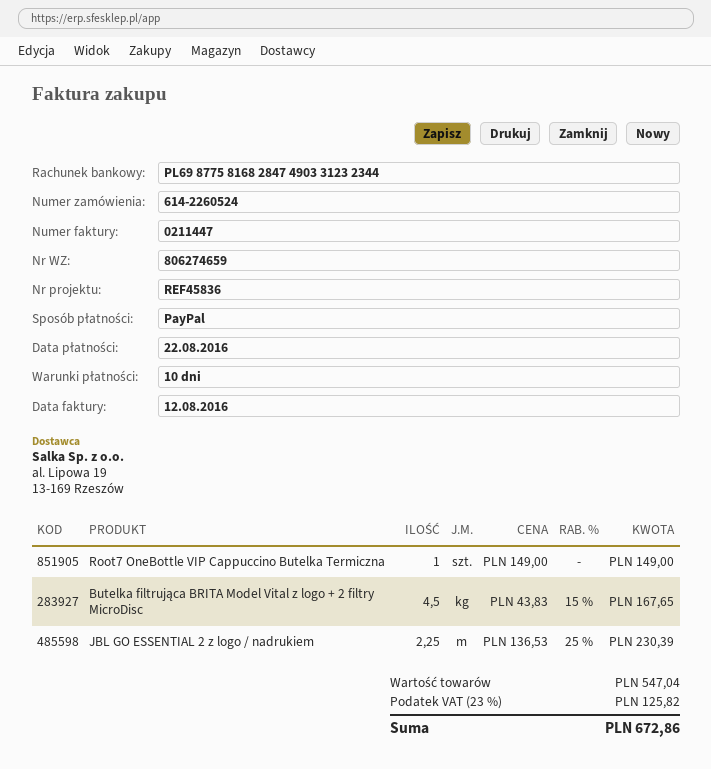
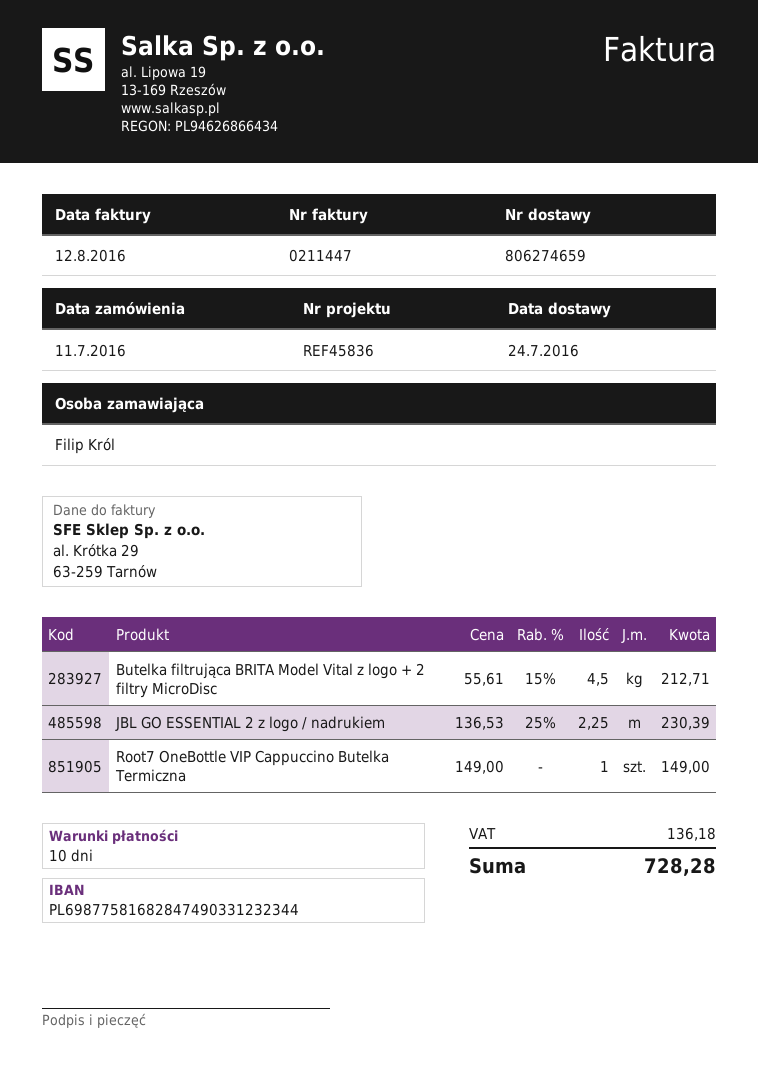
Butelka filtrująca BRITA Model Vital z logo + 2 filtry MicroDisc: 4.5 x 43.83 - 15% = 167.65 -> 4.5 x 55.61 - 15% = 212.71
tax: 125.82 -> 136.18
total: 672.86 -> 728.28

